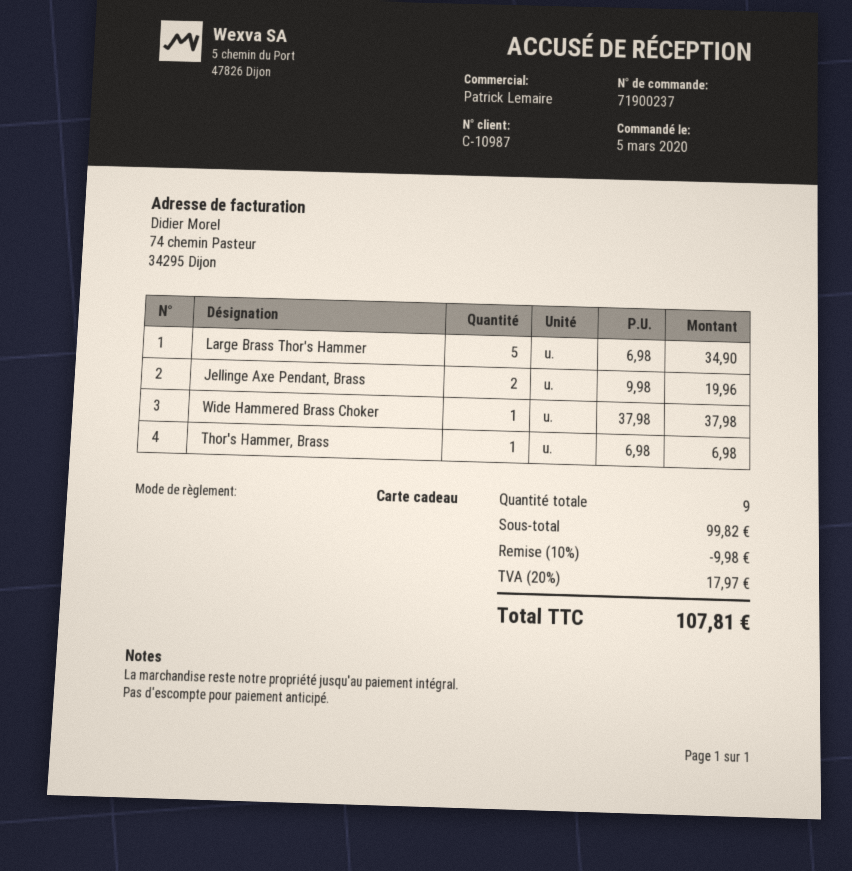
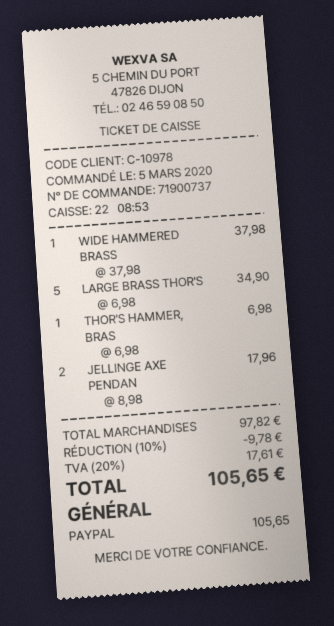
order number: 71900237 -> 71900737
customer number: C-10987 -> C-10978
payment method: gift card -> PayPal
Jellinge Axe Pendant, Brass: 2 x 9.98 = 19.96 -> 2 x 8.98 = 17.96
subtotal: 99.82 -> 97.82
discount: 10% = 9.98 -> 10% = 9.78
tax: 20% = 17.97 -> 20% = 17.61
total: 107.81 -> 105.65

